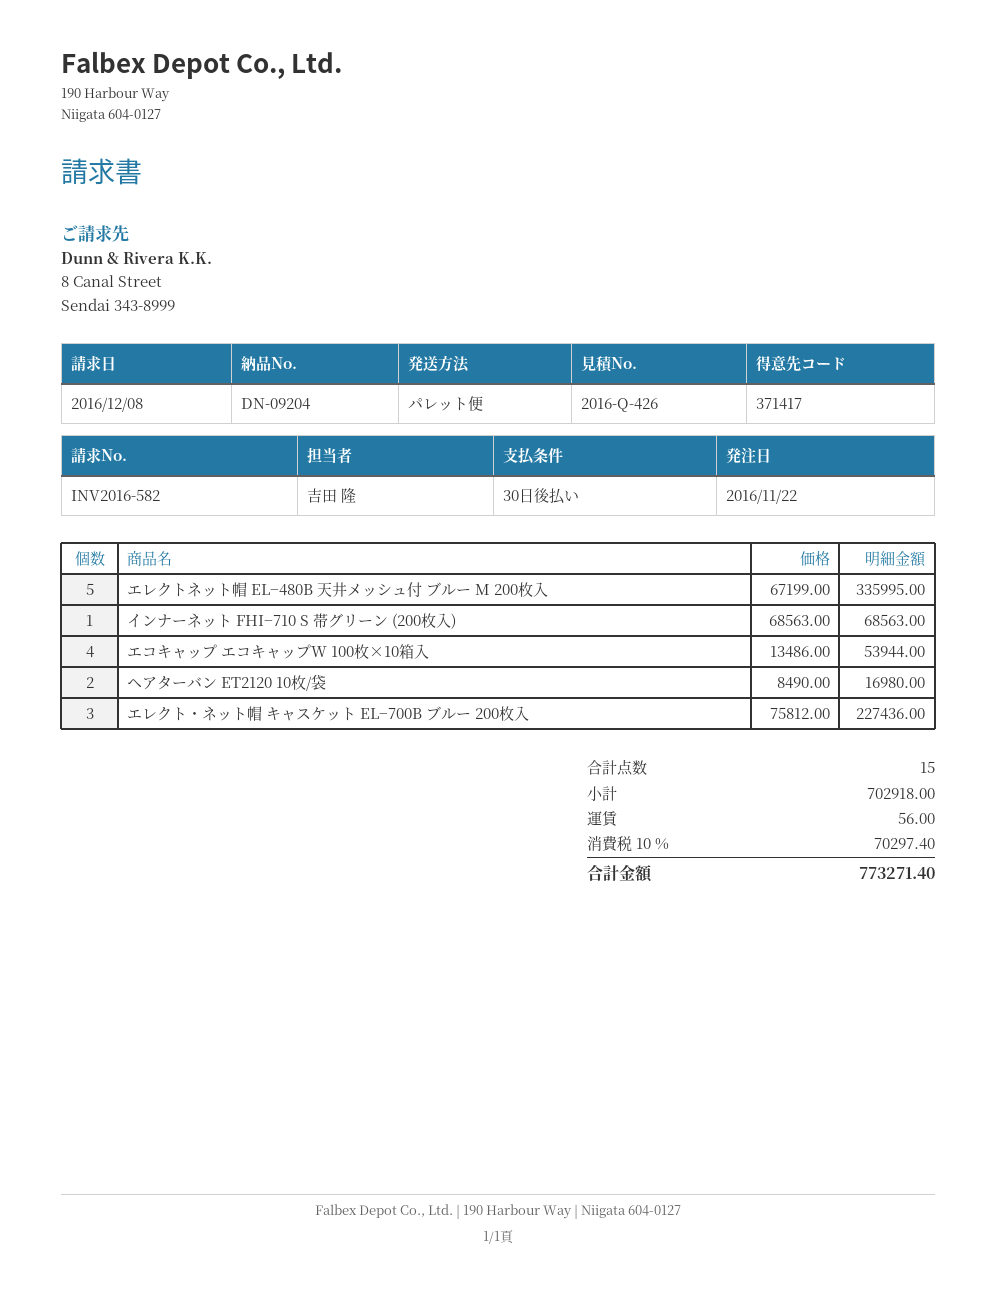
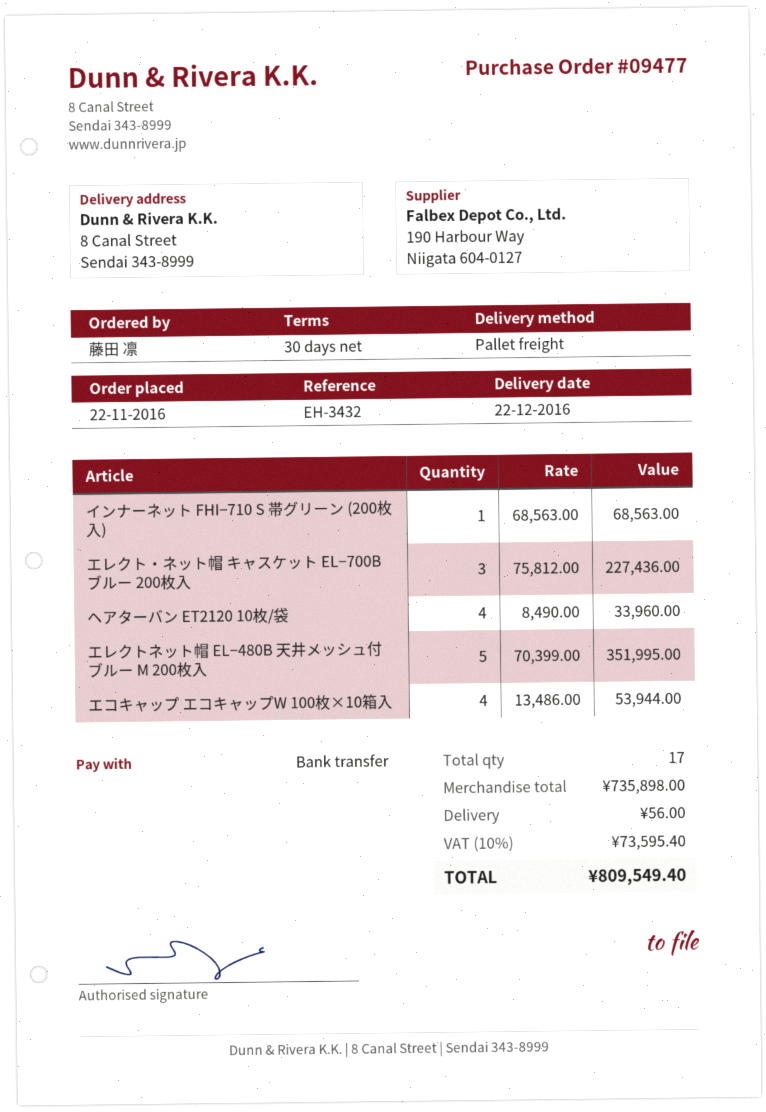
エレクトネット帽 EL−480B 天井メッシュ付 ブルー M 200枚入: 5 x 67199.00 = 335995.00 -> 5 x 70399.00 = 351995.00
ヘアターバン ET2120 10枚/袋: 2 x 8490.00 = 16980.00 -> 4 x 8490.00 = 33960.00
total quantity: 15 -> 17
subtotal: 702918.00 -> 735898.00
tax: 10% = 70297.40 -> 10% = 73595.40
total: 773271.40 -> 809549.40

